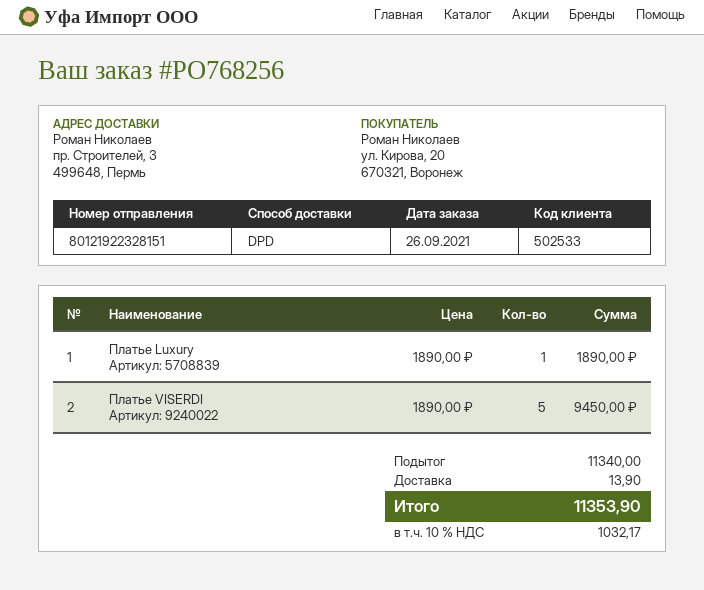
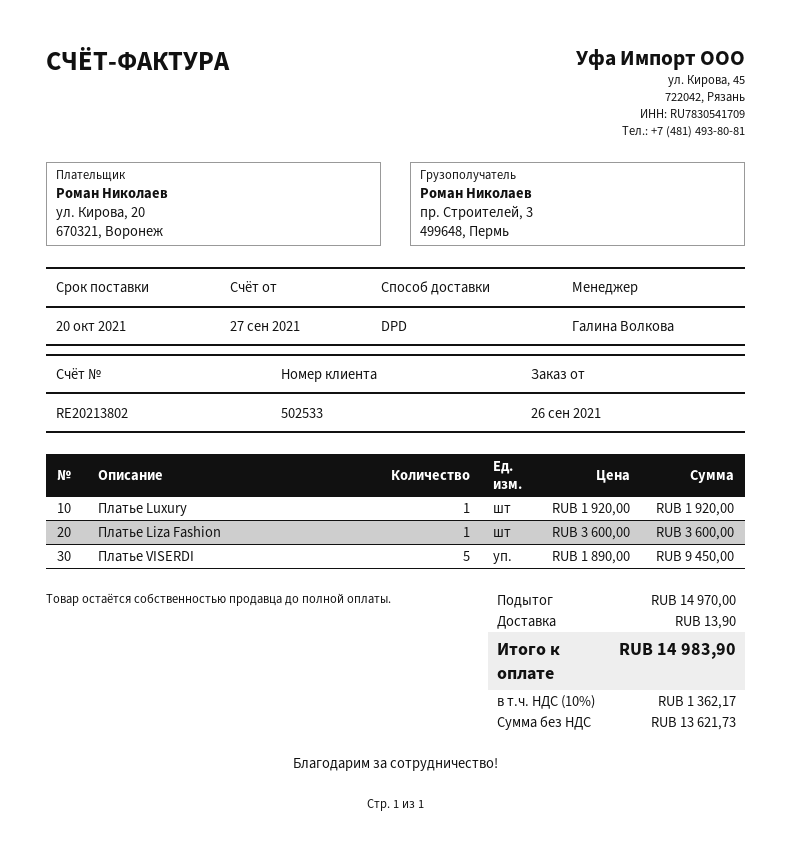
Платье Luxury: 1 x 1890.00 = 1890.00 -> 1 x 1920.00 = 1920.00
Платье Liza Fashion: none -> 1 x 3600.00 = 3600.00
subtotal: 11340.00 -> 14970.00
tax: 10% = 1032.17 -> 10% = 1362.17
total: 11353.90 -> 14983.90

